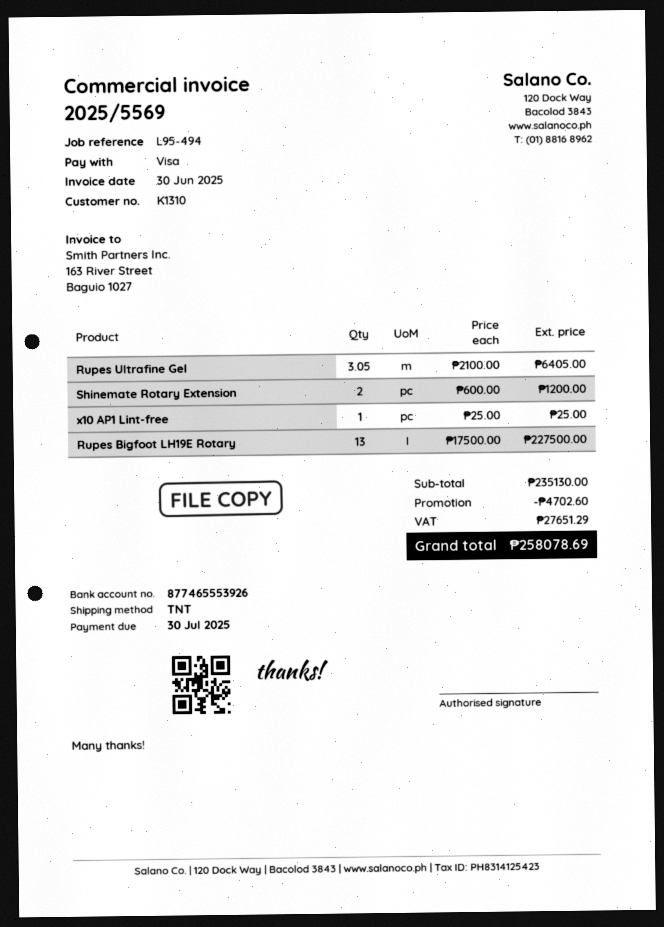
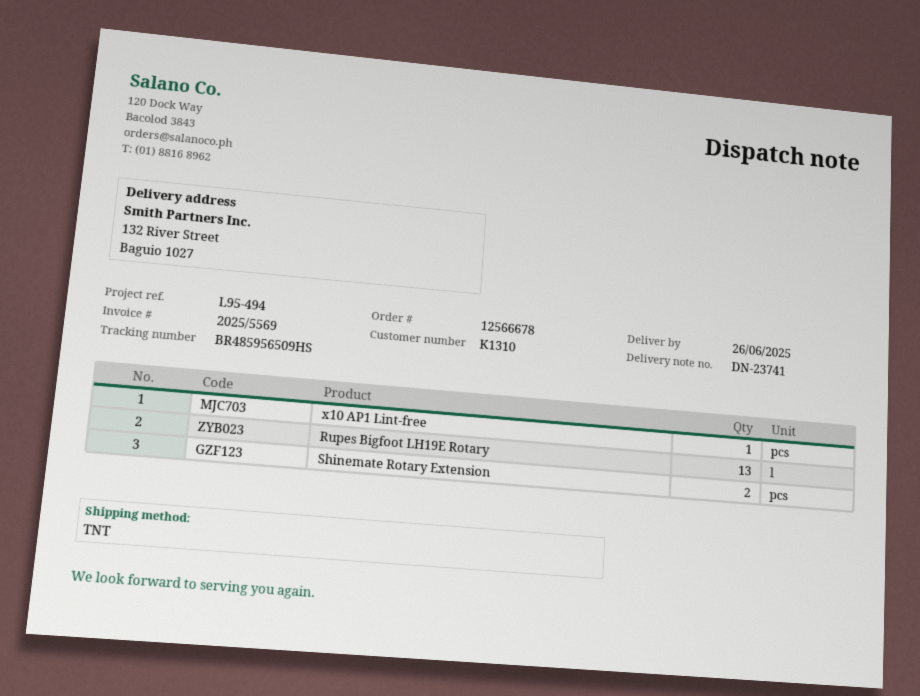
Rupes Ultrafine Gel: 3.05 -> none

